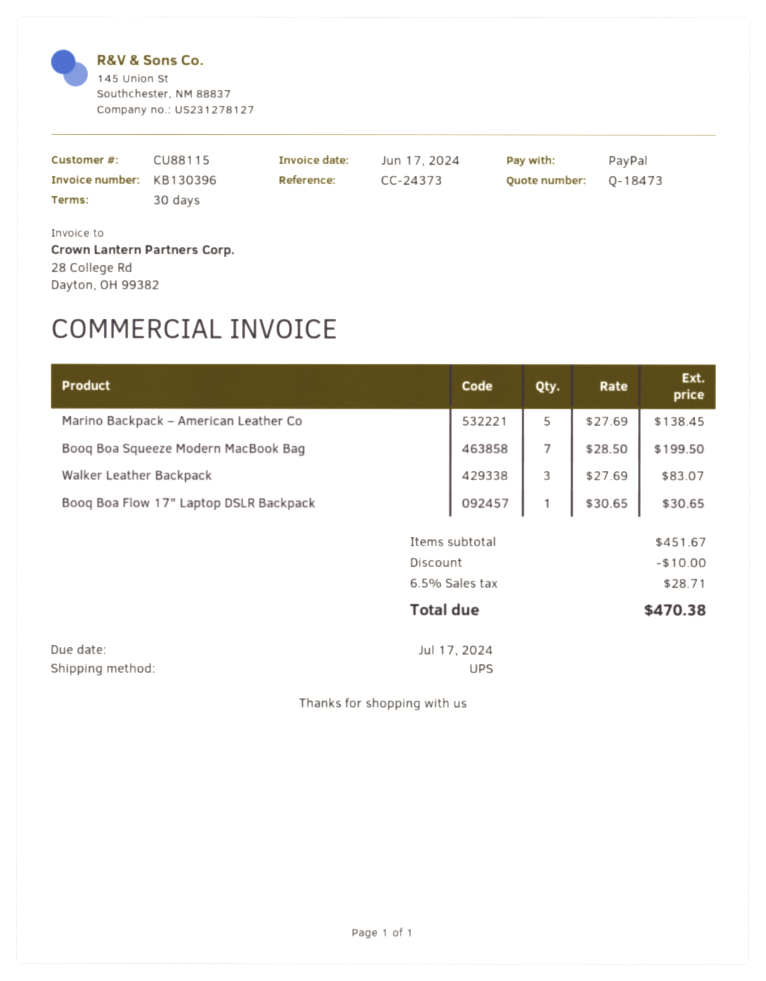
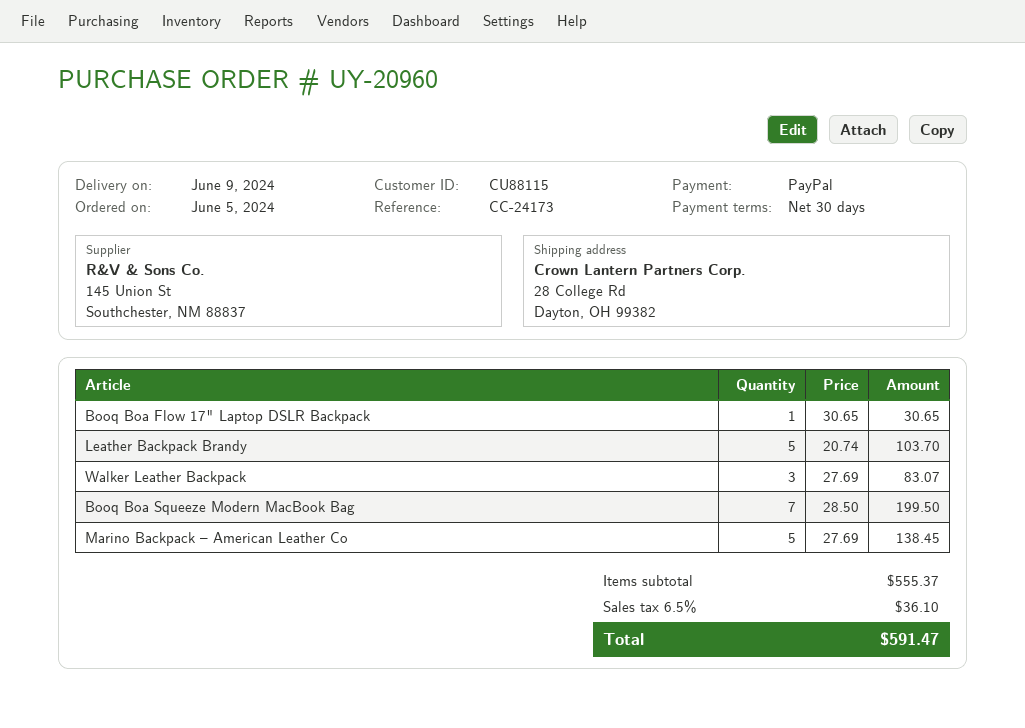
reference: CC-24373 -> CC-24173
Leather Backpack Brandy: none -> 5 x 20.74 = 103.70
subtotal: 451.67 -> 555.37
discount: 10.00 -> none
tax: 6.5% = 28.71 -> 6.5% = 36.10
total: 470.38 -> 591.47

